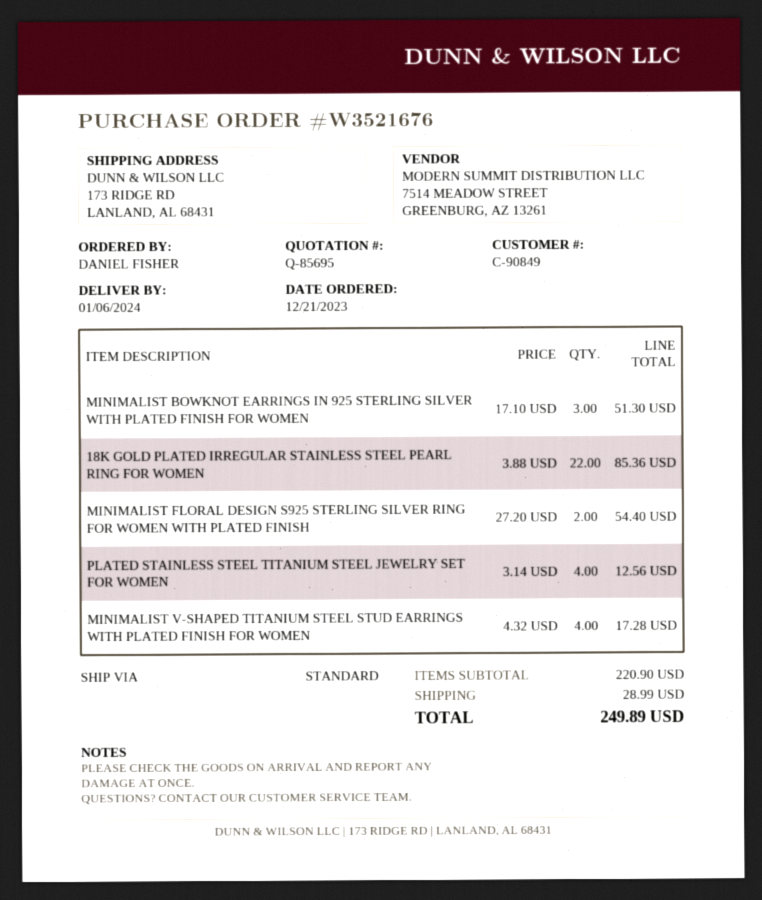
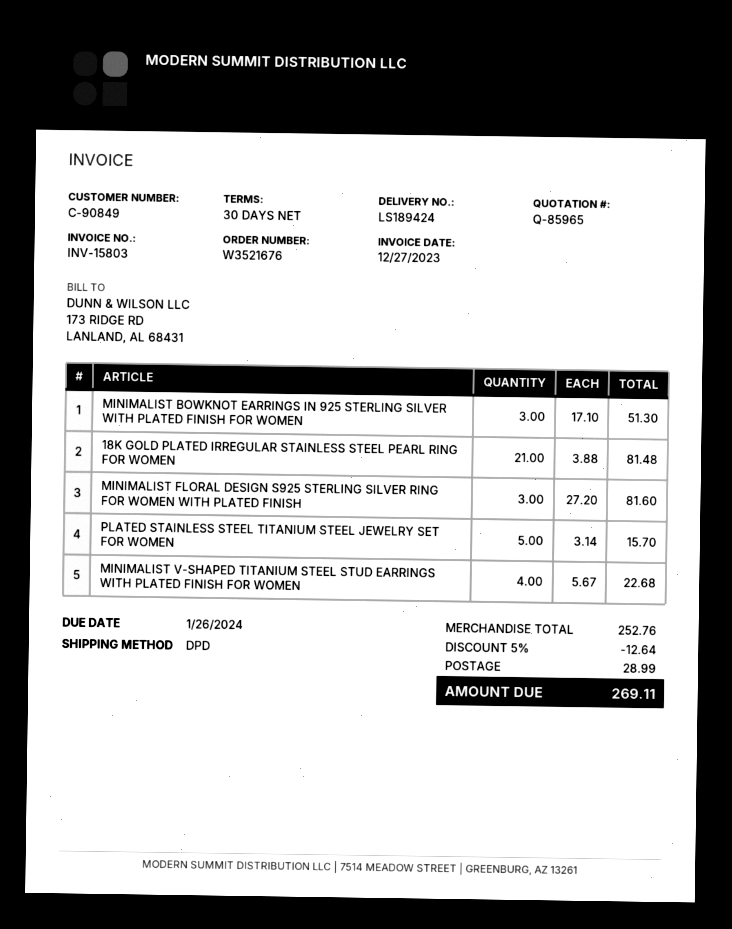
quote number: Q-85695 -> Q-85965
shipping method: standard -> DPD
18K GOLD PLATED IRREGULAR STAINLESS STEEL PEARL RING FOR WOMEN: 22 x 3.88 = 85.36 -> 21 x 3.88 = 81.48
MINIMALIST FLORAL DESIGN S925 STERLING SILVER RING FOR WOMEN WITH PLATED FINISH: 2 x 27.20 = 54.40 -> 3 x 27.20 = 81.60
PLATED STAINLESS STEEL TITANIUM STEEL JEWELRY SET FOR WOMEN: 4 x 3.14 = 12.56 -> 5 x 3.14 = 15.70
MINIMALIST V-SHAPED TITANIUM STEEL STUD EARRINGS WITH PLATED FINISH FOR WOMEN: 4 x 4.32 = 17.28 -> 4 x 5.67 = 22.68
subtotal: 220.90 -> 252.76
discount: none -> 5% = 12.64
total: 249.89 -> 269.11

